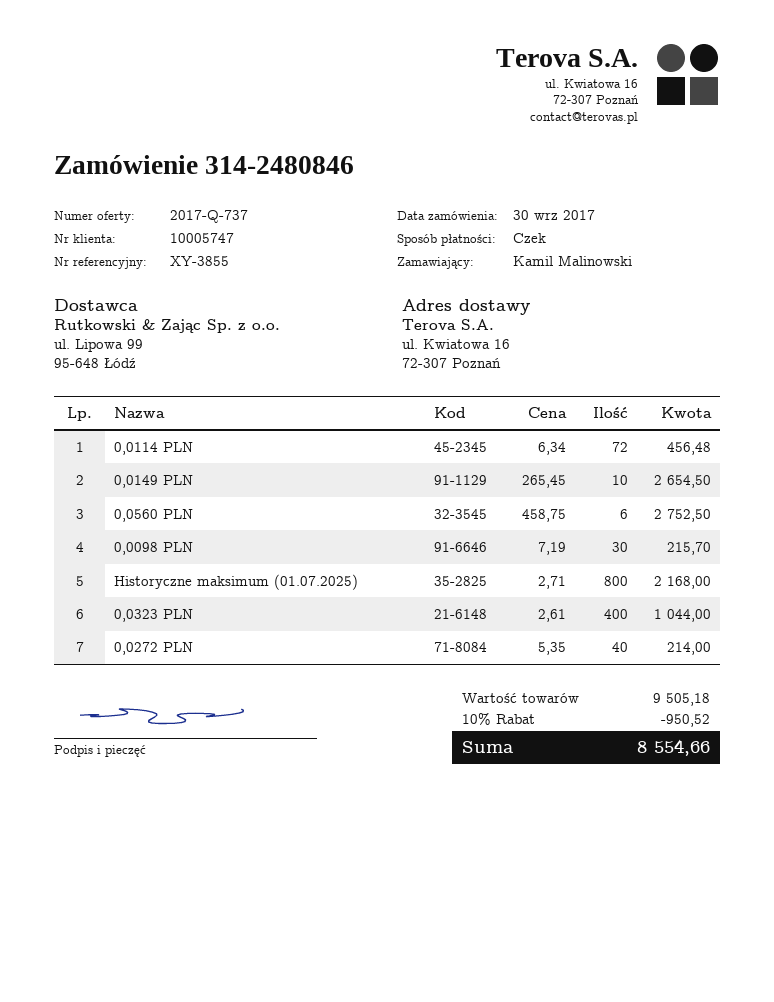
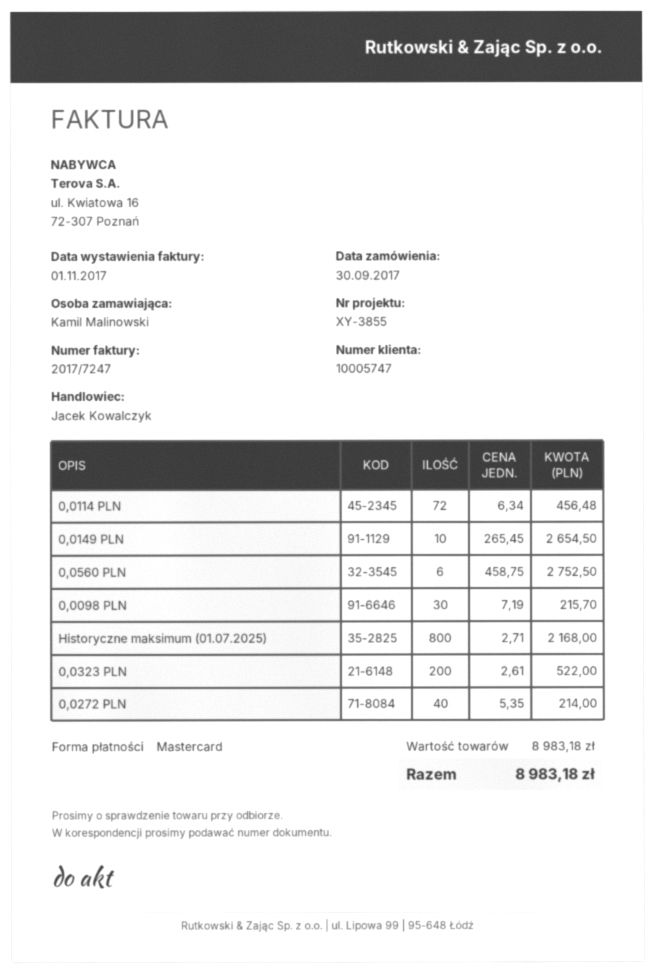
payment method: cheque -> Mastercard
0,0323 PLN: 400 x 2.61 = 1044.00 -> 200 x 2.61 = 522.00
subtotal: 9505.18 -> 8983.18
discount: 10% = 950.52 -> none
total: 8554.66 -> 8983.18

